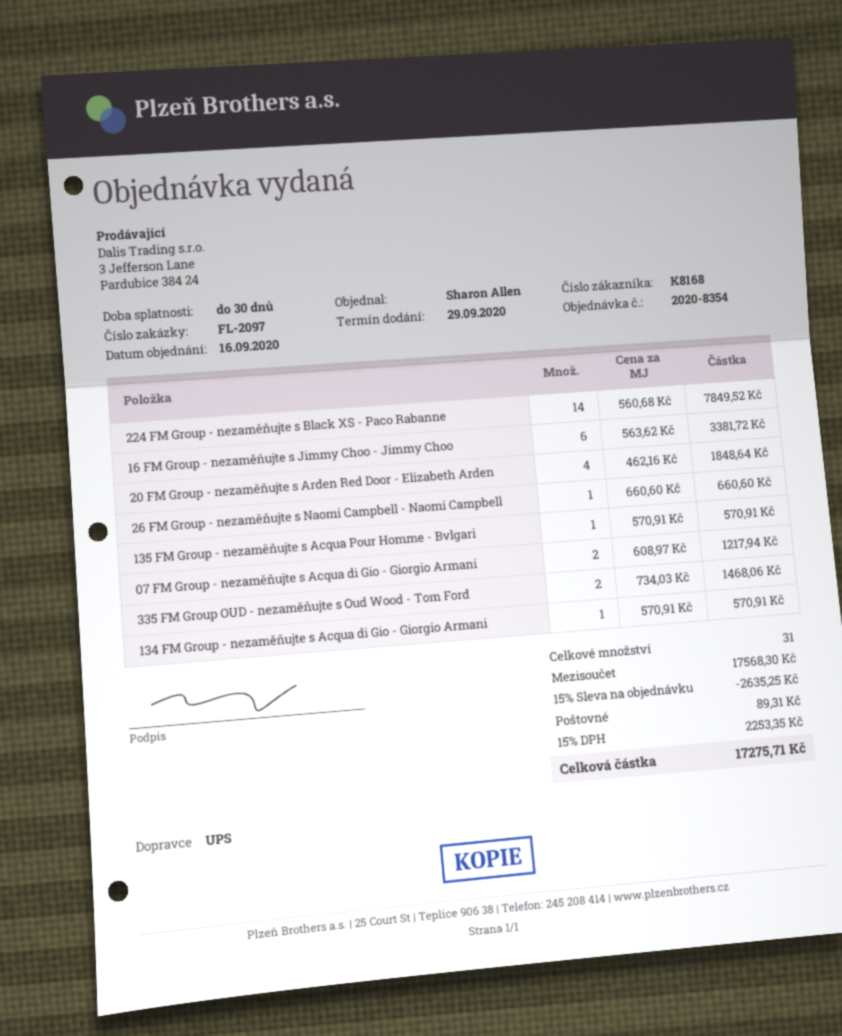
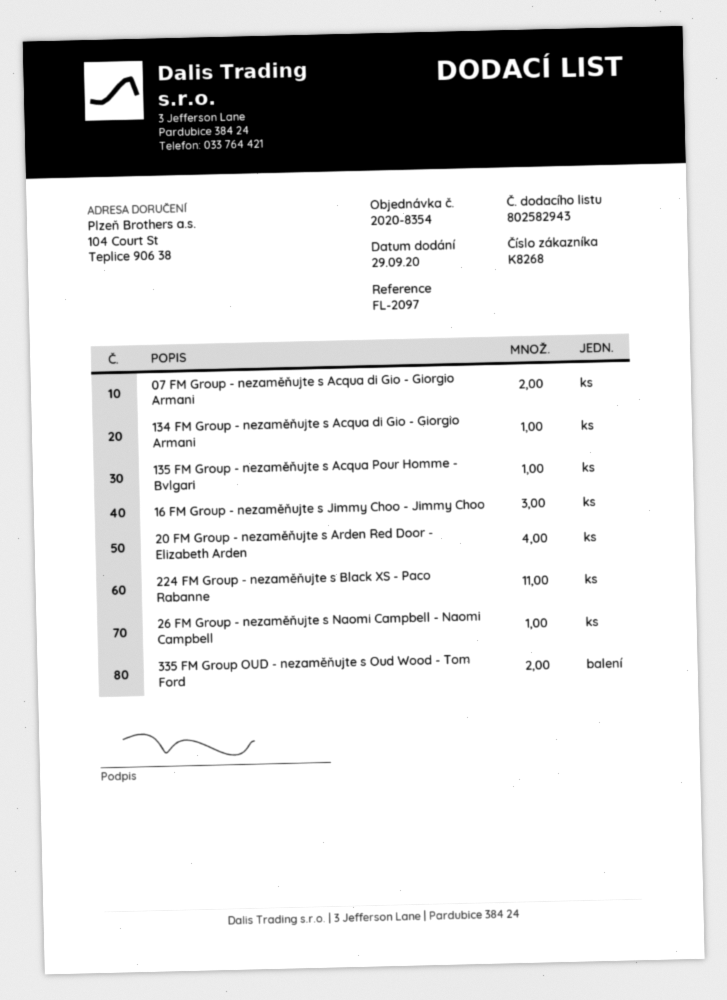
customer number: K8168 -> K8268
224 FM Group - nezaměňujte s Black XS - Paco Rabanne: 14 -> 11
16 FM Group - nezaměňujte s Jimmy Choo - Jimmy Choo: 6 -> 3

